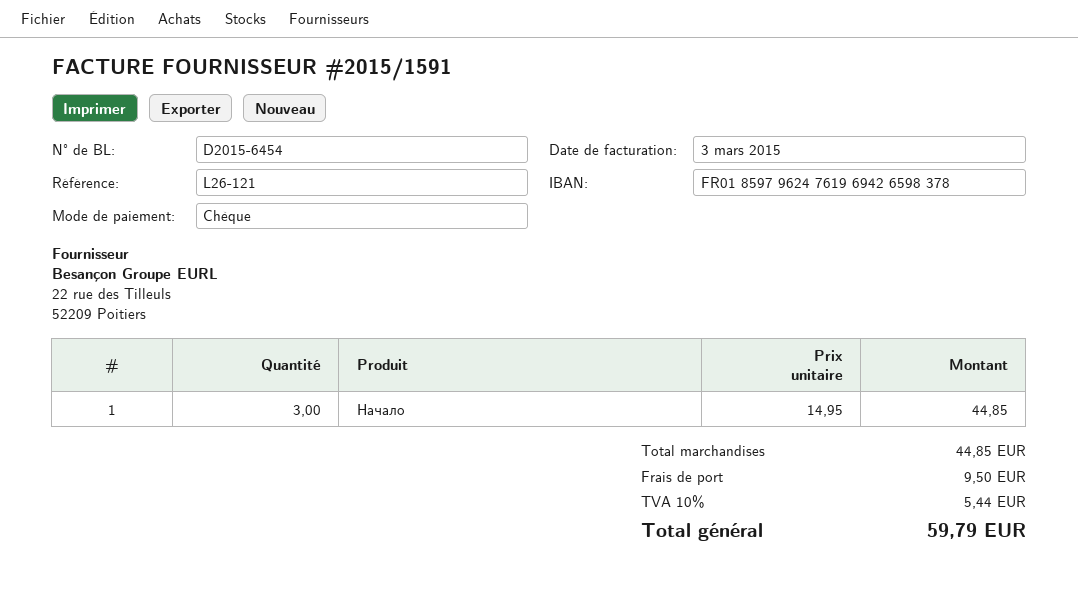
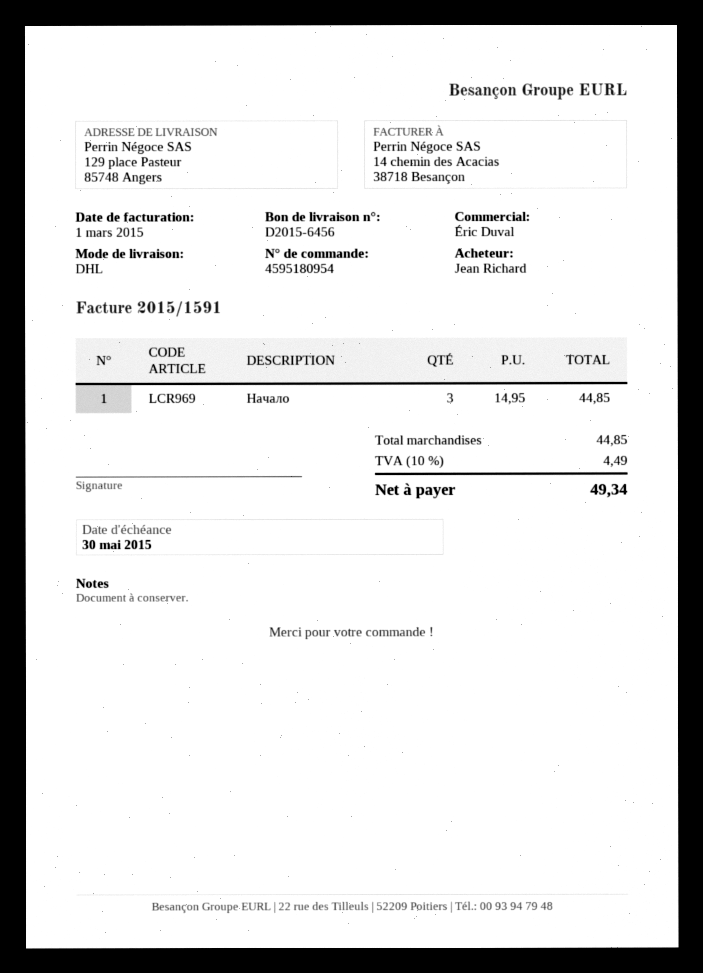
delivery note number: D2015-6454 -> D2015-6456
invoice date: 2015-03-03 -> 2015-03-01
shipping: 9.50 -> none
tax: 10% = 5.44 -> 10% = 4.49
total: 59.79 -> 49.34

